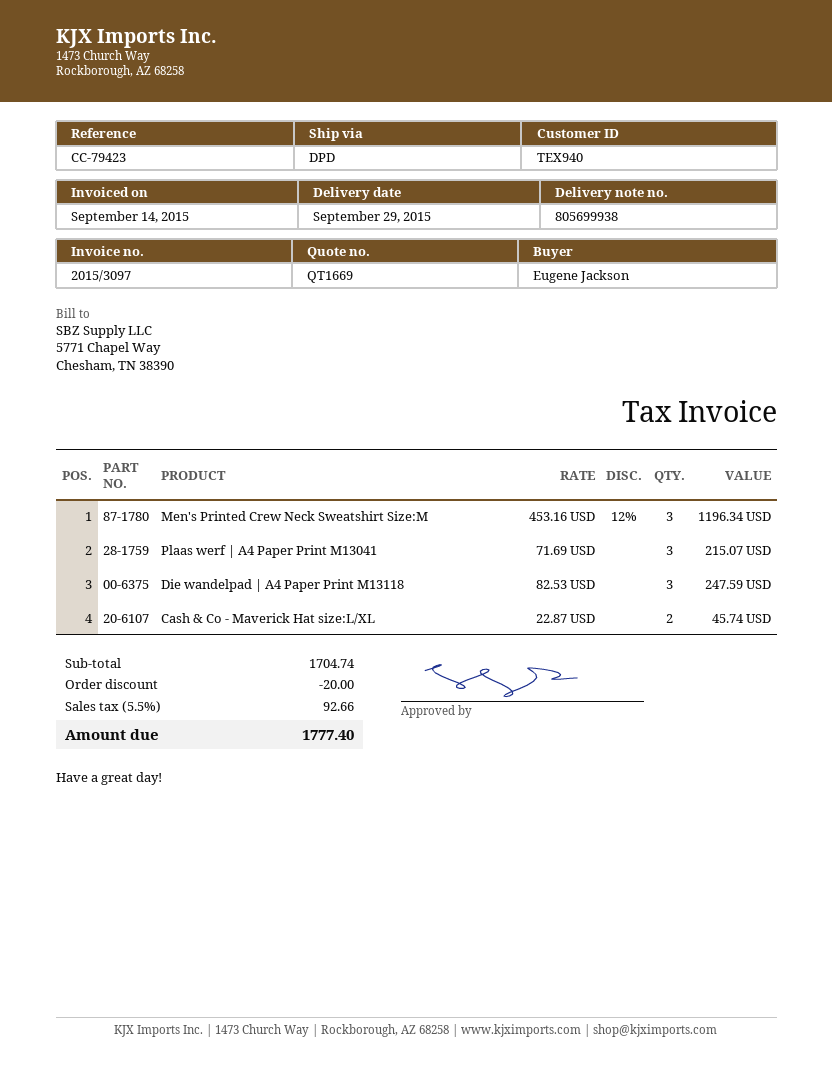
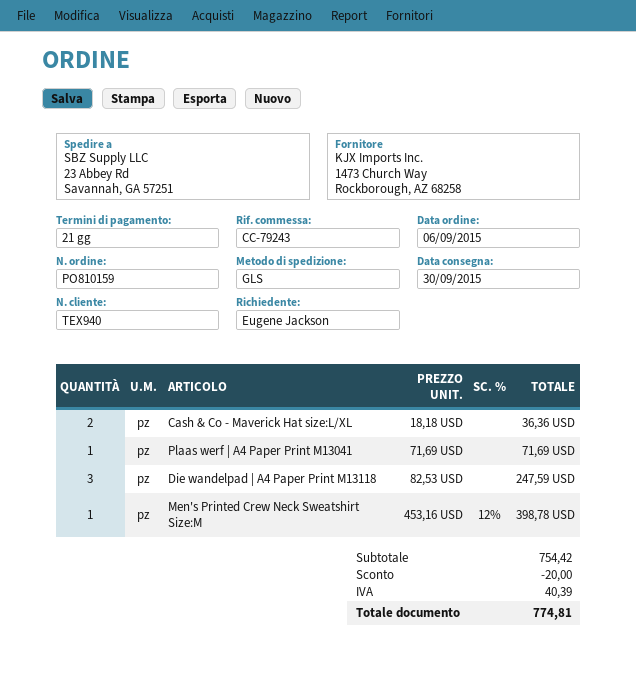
delivery date: 2015-09-29 -> 2015-09-30
reference: CC-79423 -> CC-79243
shipping method: DPD -> GLS
Men's Printed Crew Neck Sweatshirt Size:M: 3 x 453.16 - 12% = 1196.34 -> 1 x 453.16 - 12% = 398.78
Plaas werf | A4 Paper Print M13041: 3 x 71.69 = 215.07 -> 1 x 71.69 = 71.69
Cash & Co - Maverick Hat size:L/XL: 2 x 22.87 = 45.74 -> 2 x 18.18 = 36.36
subtotal: 1704.74 -> 754.42
tax: 92.66 -> 40.39
total: 1777.40 -> 774.81

